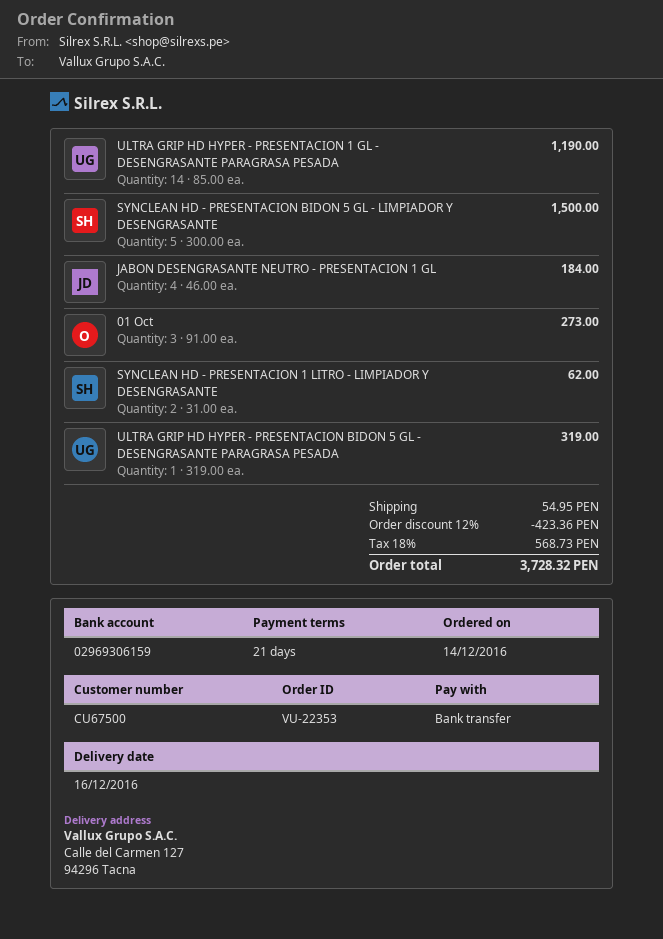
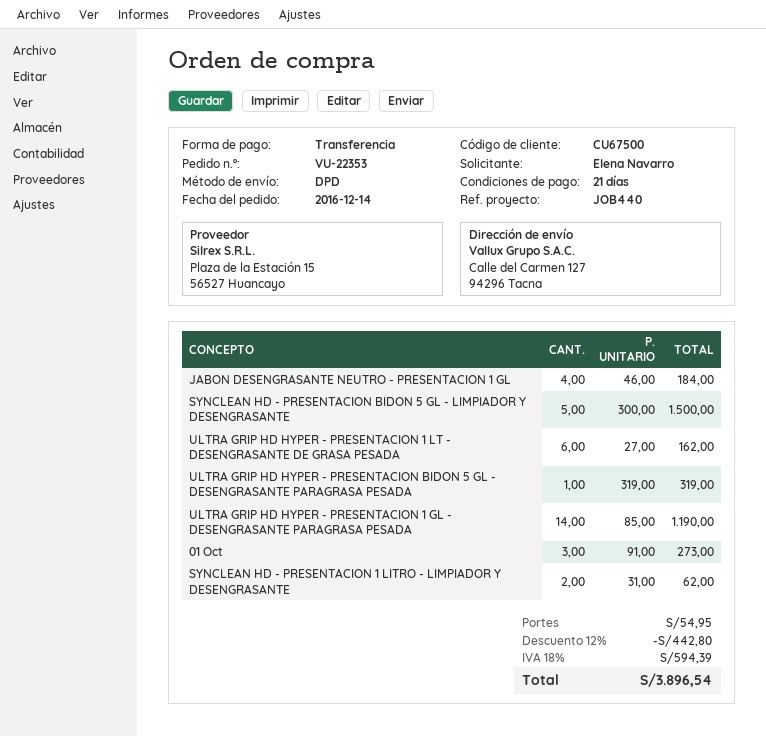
ULTRA GRIP HD HYPER - PRESENTACION 1 LT - DESENGRASANTE DE GRASA PESADA: none -> 6 x 27.00 = 162.00
discount: 12% = 423.36 -> 12% = 442.80
tax: 18% = 568.73 -> 18% = 594.39
total: 3728.32 -> 3896.54

